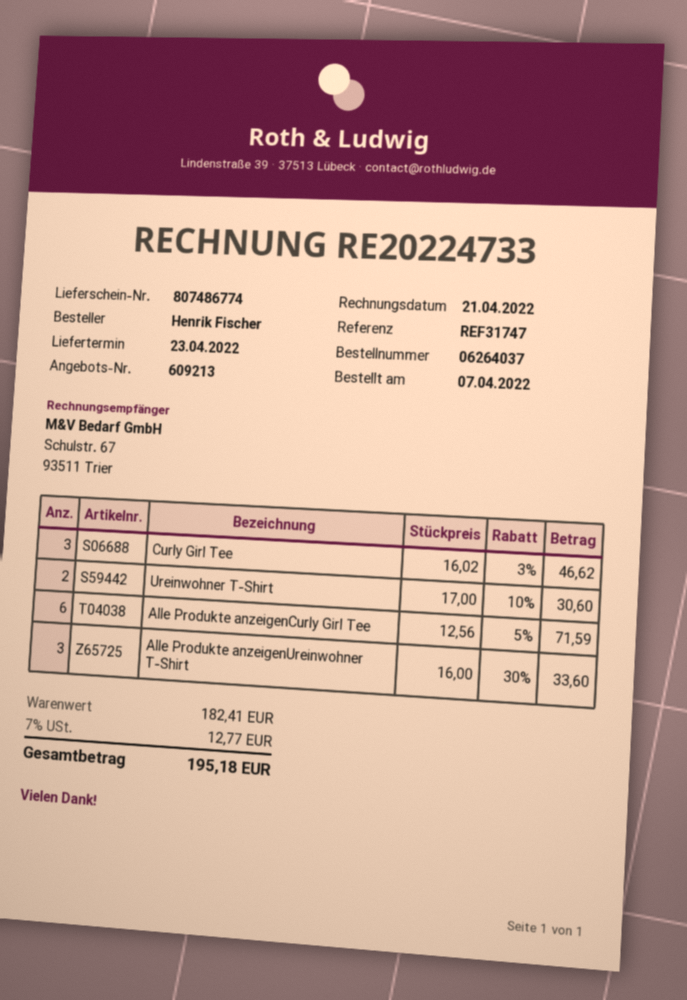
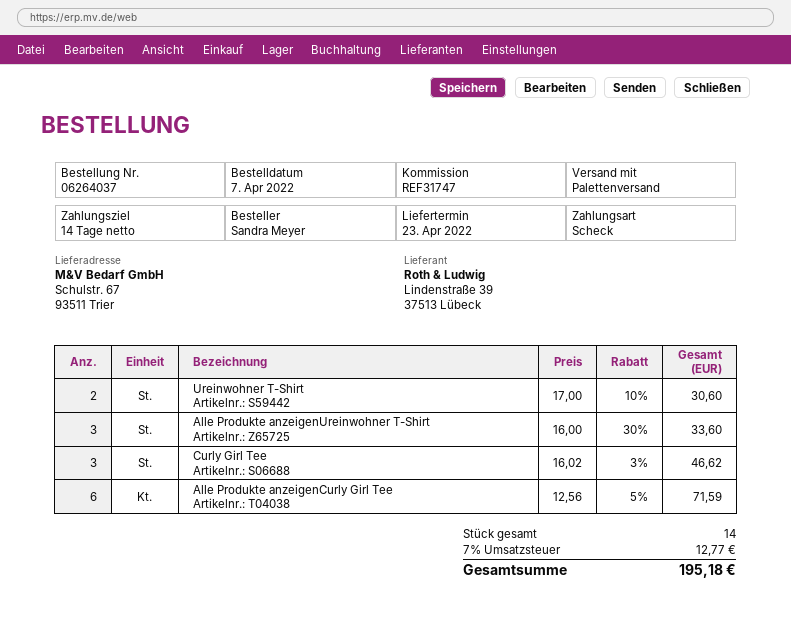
ordered by: Henrik Fischer -> Sandra Meyer

